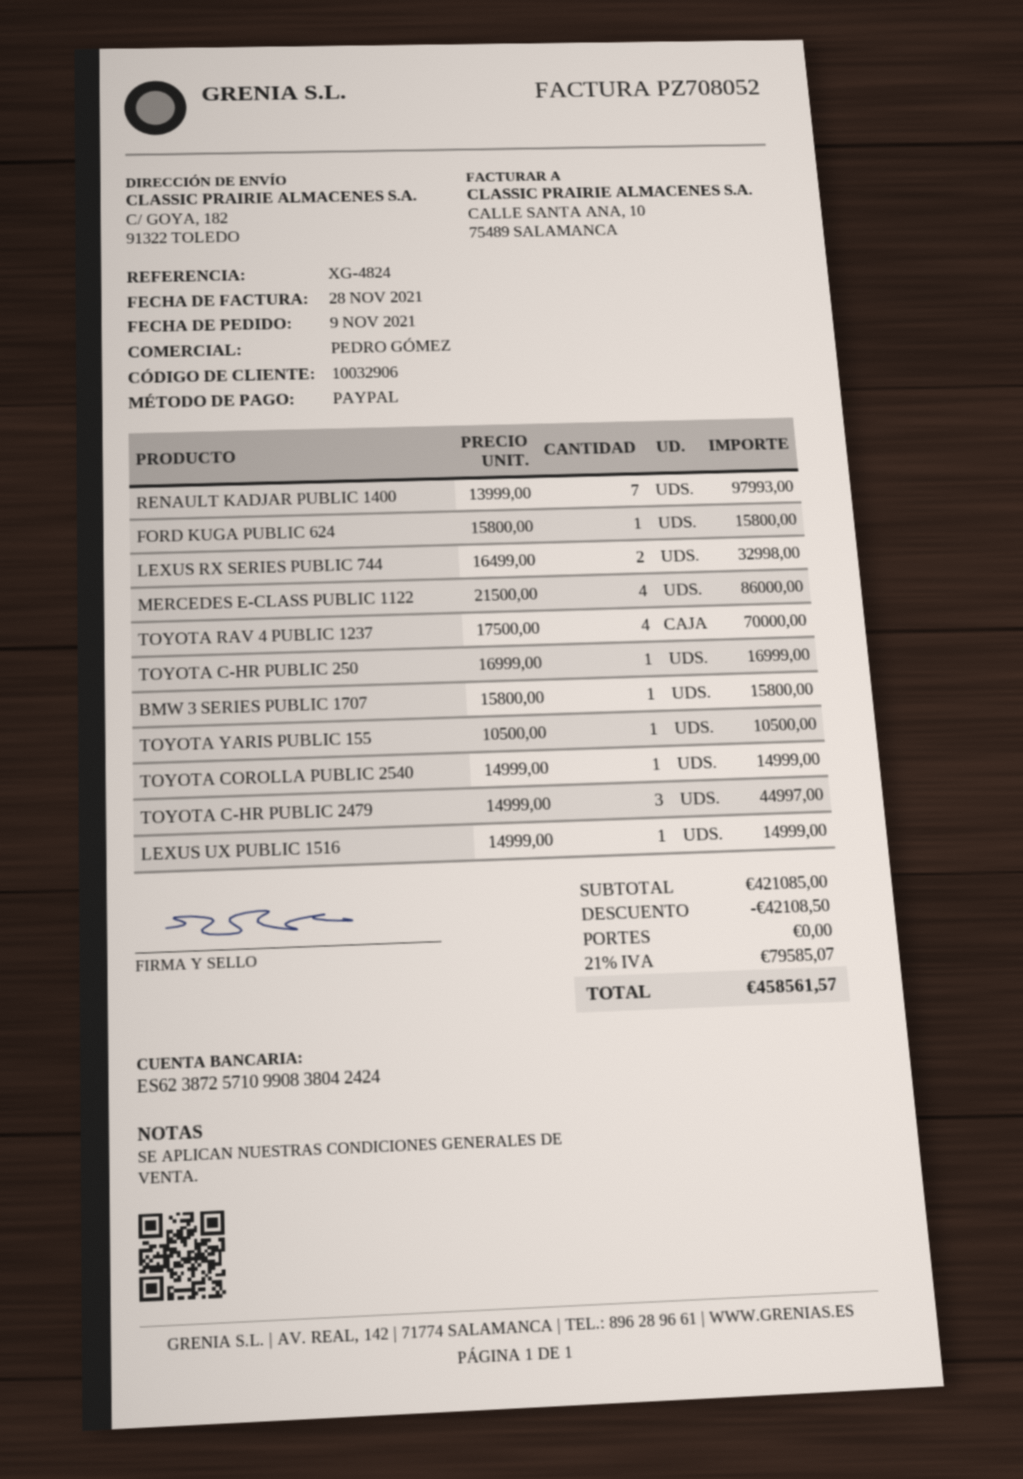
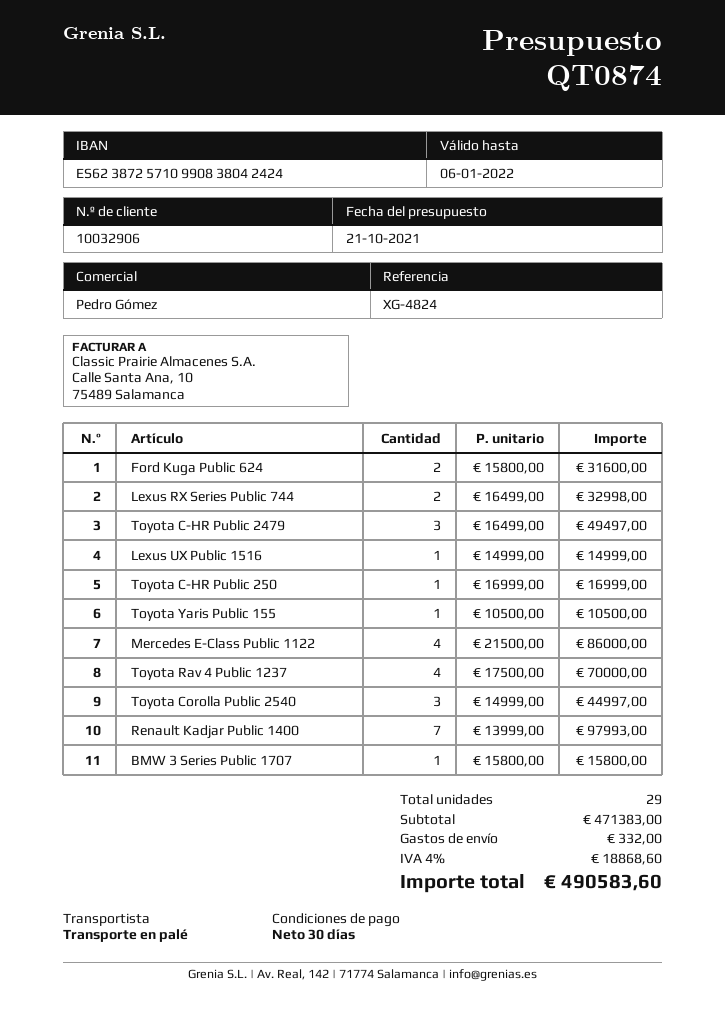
FORD KUGA PUBLIC 624: 1 x 15800.00 = 15800.00 -> 2 x 15800.00 = 31600.00
TOYOTA COROLLA PUBLIC 2540: 1 x 14999.00 = 14999.00 -> 3 x 14999.00 = 44997.00
TOYOTA C-HR PUBLIC 2479: 3 x 14999.00 = 44997.00 -> 3 x 16499.00 = 49497.00
subtotal: 421085.00 -> 471383.00
discount: 42108.50 -> none
shipping: 0.00 -> 332.00
tax: 21% = 79585.07 -> 4% = 18868.60
total: 458561.57 -> 490583.60

